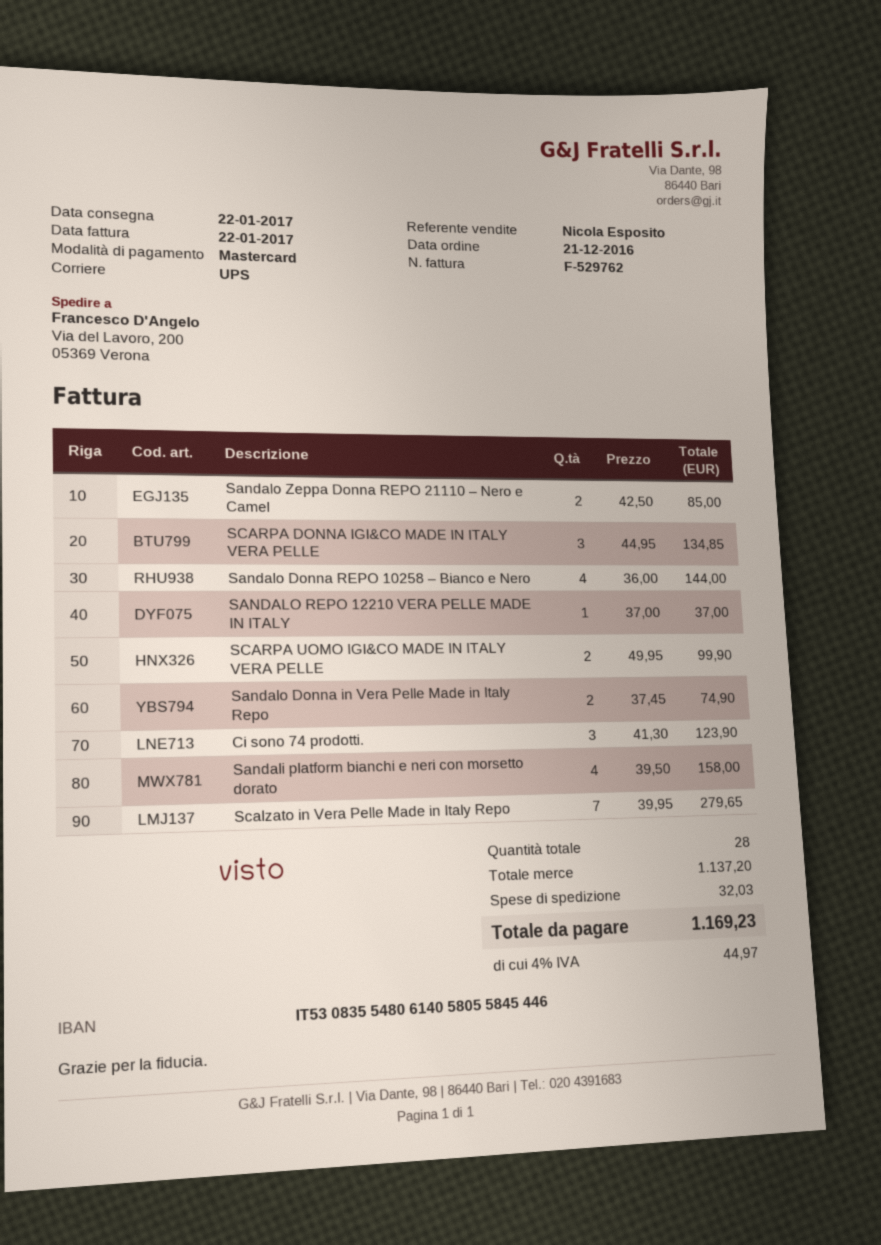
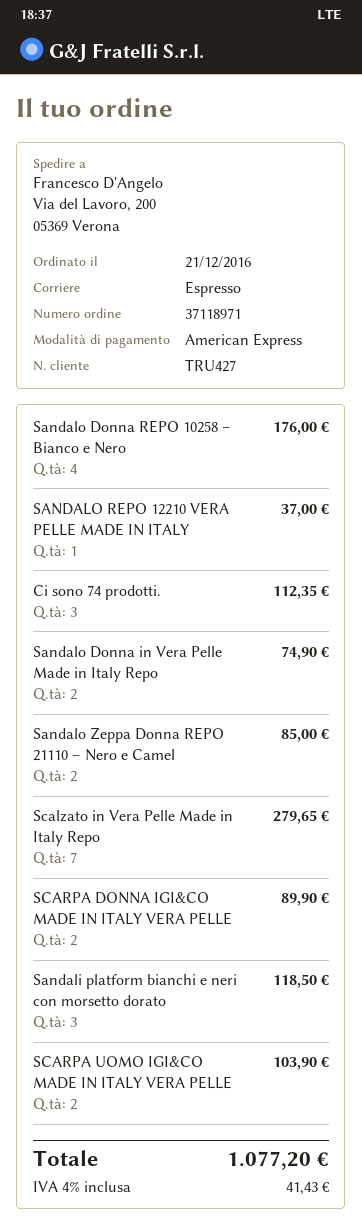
payment method: Mastercard -> American Express
shipping method: UPS -> express
SCARPA DONNA IGI&CO MADE IN ITALY VERA PELLE: 3 for 134.85 -> 2 for 89.90
Sandalo Donna REPO 10258 – Bianco e Nero: 4 for 144.00 -> 4 for 176.00
SCARPA UOMO IGI&CO MADE IN ITALY VERA PELLE: 2 for 99.90 -> 2 for 103.90
Ci sono 74 prodotti.: 3 for 123.90 -> 3 for 112.35
Sandali platform bianchi e neri con morsetto dorato: 4 for 158.00 -> 3 for 118.50
shipping: 32.03 -> none
tax: 4% = 44.97 -> 4% = 41.43
total: 1169.23 -> 1077.20

